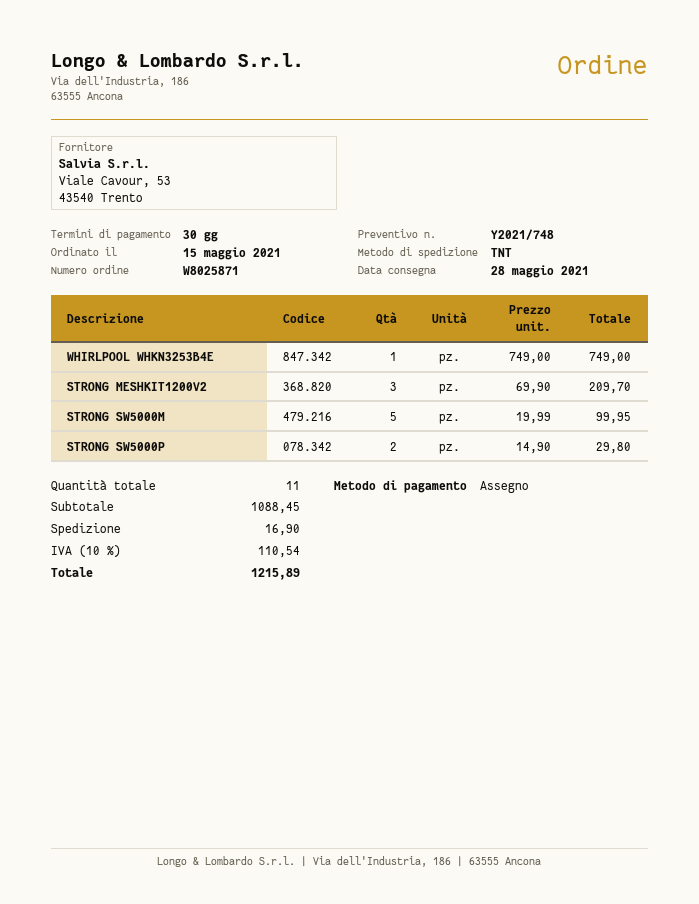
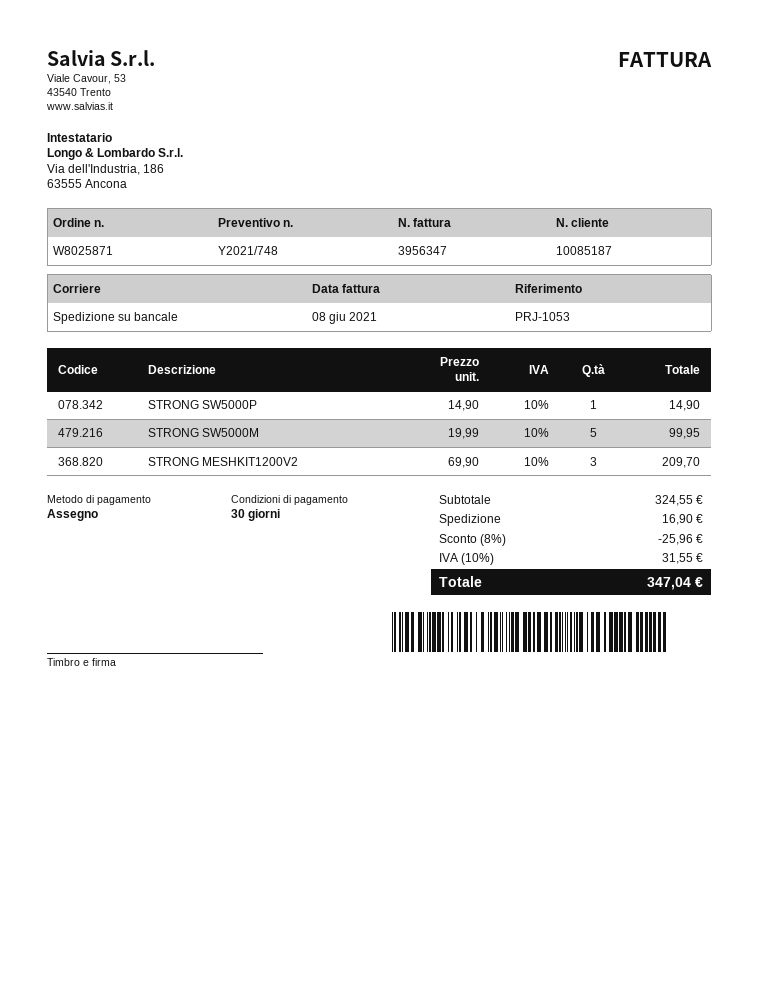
shipping method: TNT -> pallet freight
WHIRLPOOL WHKN3253B4E: 1 x 749.00 = 749.00 -> none
STRONG SW5000P: 2 x 14.90 = 29.80 -> 1 x 14.90 = 14.90
subtotal: 1088.45 -> 324.55
discount: none -> 8% = 25.96
tax: 10% = 110.54 -> 10% = 31.55
total: 1215.89 -> 347.04

